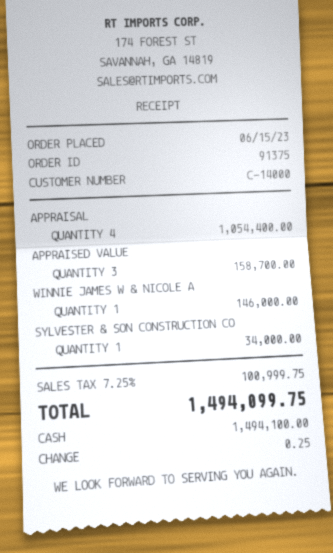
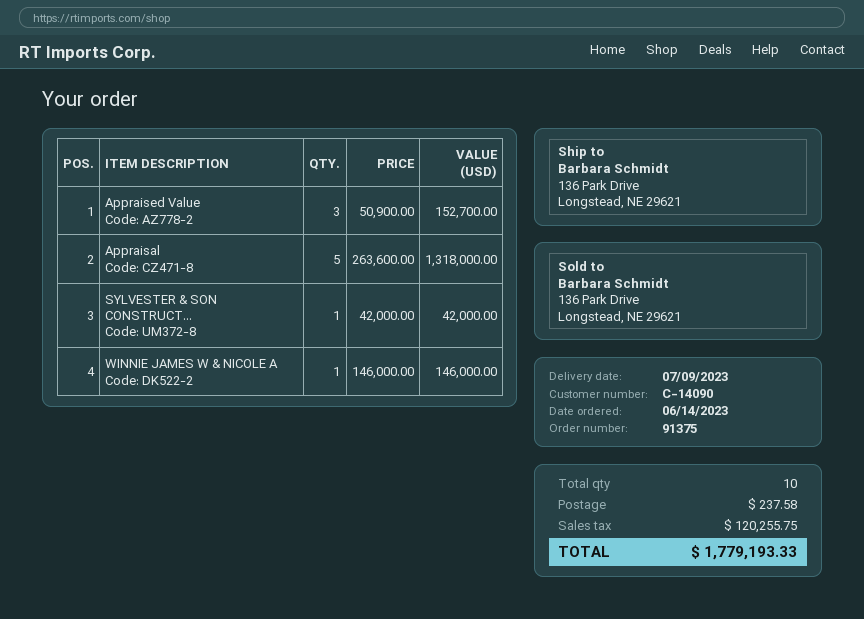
order date: 2023-06-15 -> 2023-06-14
customer number: C-14000 -> C-14090
APPRAISAL: 4 for 1054400.00 -> 5 for 1318000.00
APPRAISED VALUE: 3 for 158700.00 -> 3 for 152700.00
SYLVESTER & SON CONSTRUCTION CO: 1 for 34000.00 -> 1 for 42000.00
shipping: none -> 237.58
tax: 100999.75 -> 120255.75
total: 1494099.75 -> 1779193.33

